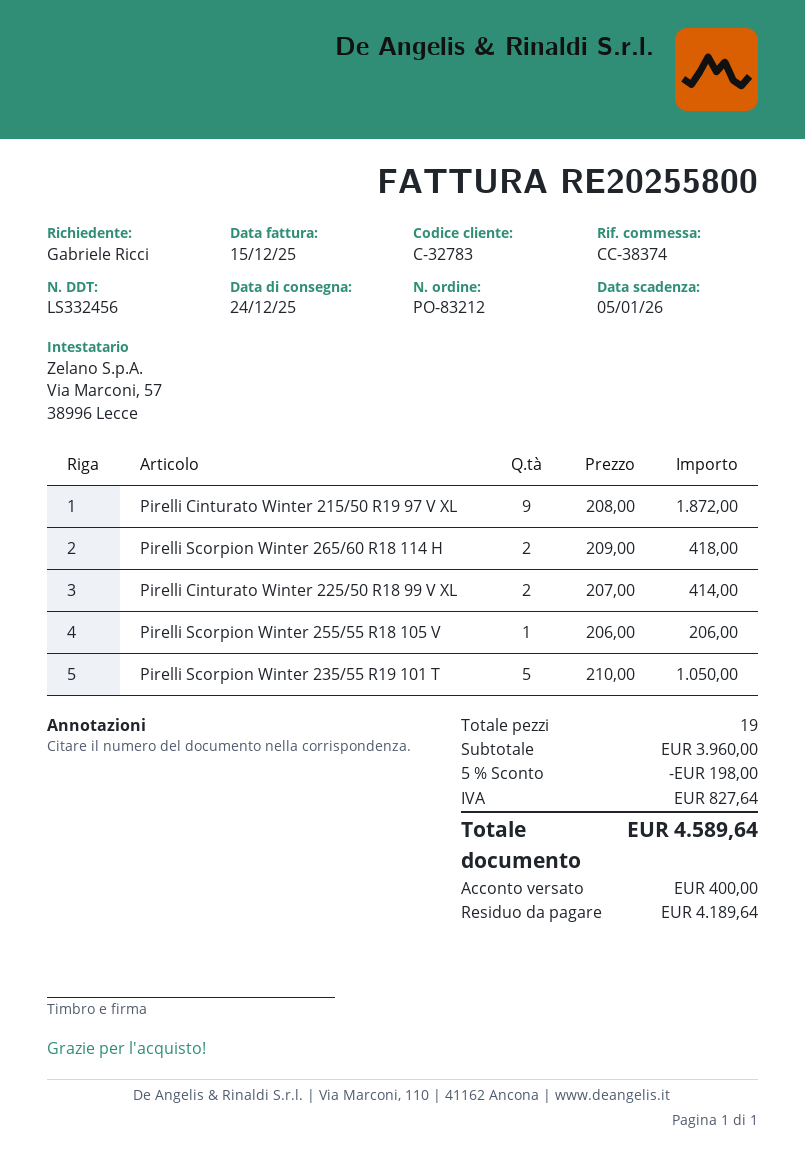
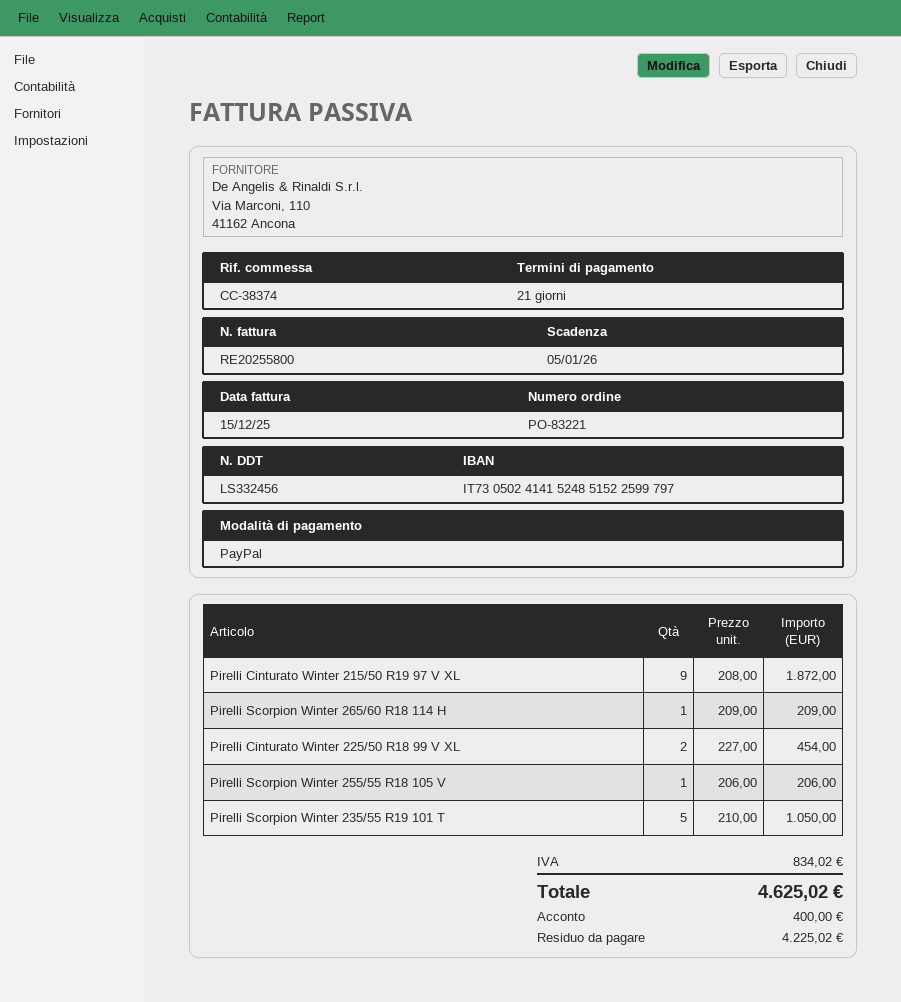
order number: PO-83212 -> PO-83221
Pirelli Scorpion Winter 265/60 R18 114 H: 2 x 209.00 = 418.00 -> 1 x 209.00 = 209.00
Pirelli Cinturato Winter 225/50 R18 99 V XL: 2 x 207.00 = 414.00 -> 2 x 227.00 = 454.00
discount: 5% = 198.00 -> none
tax: 827.64 -> 834.02
total: 4589.64 -> 4625.02
balance: 4189.64 -> 4225.02

